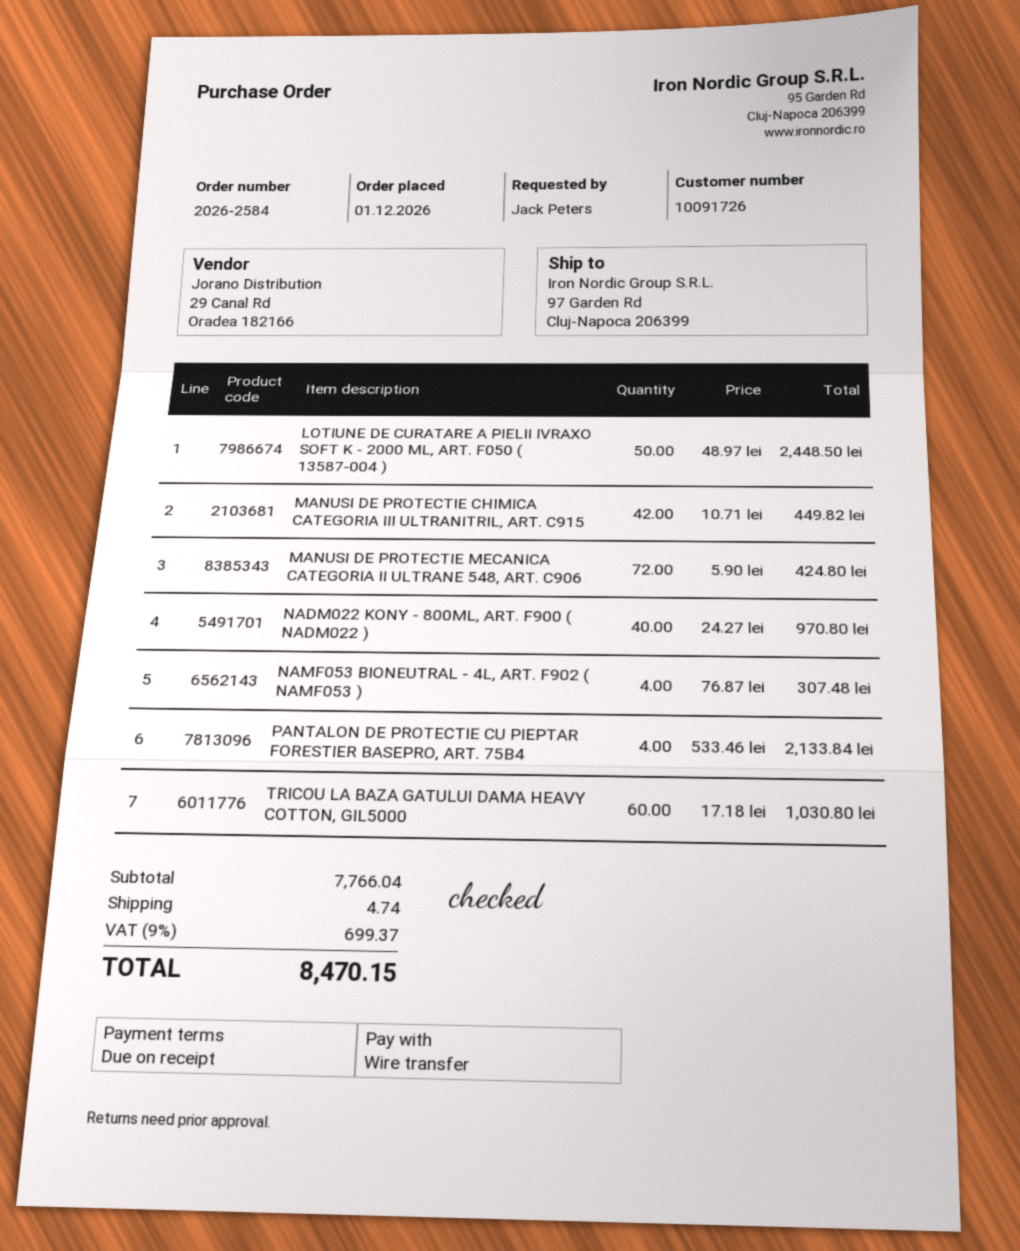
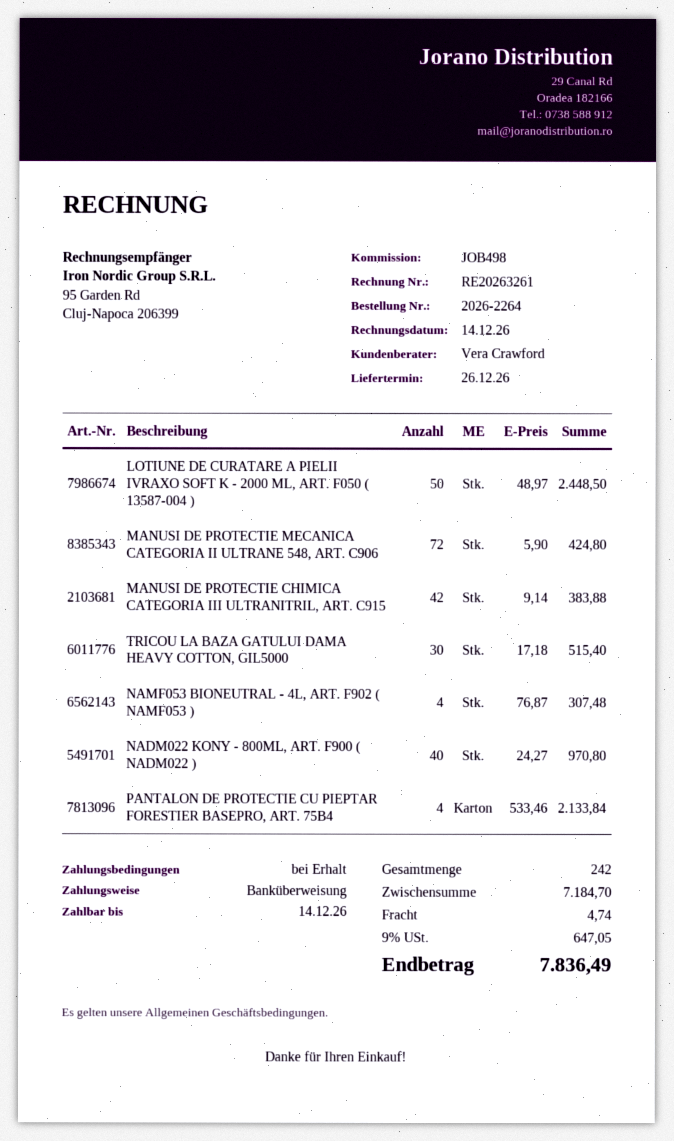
order number: 2026-2584 -> 2026-2264
MANUSI DE PROTECTIE CHIMICA CATEGORIA III ULTRANITRIL, ART. C915: 42 x 10.71 = 449.82 -> 42 x 9.14 = 383.88
TRICOU LA BAZA GATULUI DAMA HEAVY COTTON, GIL5000: 60 x 17.18 = 1030.80 -> 30 x 17.18 = 515.40
subtotal: 7766.04 -> 7184.70
tax: 9% = 699.37 -> 9% = 647.05
total: 8470.15 -> 7836.49

